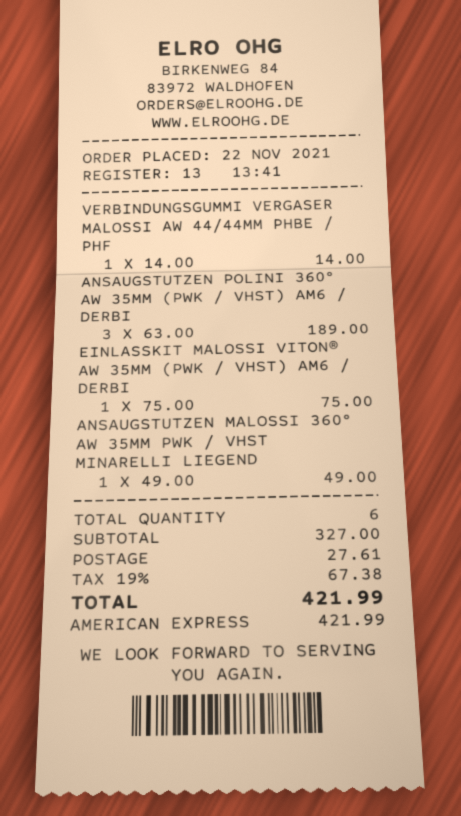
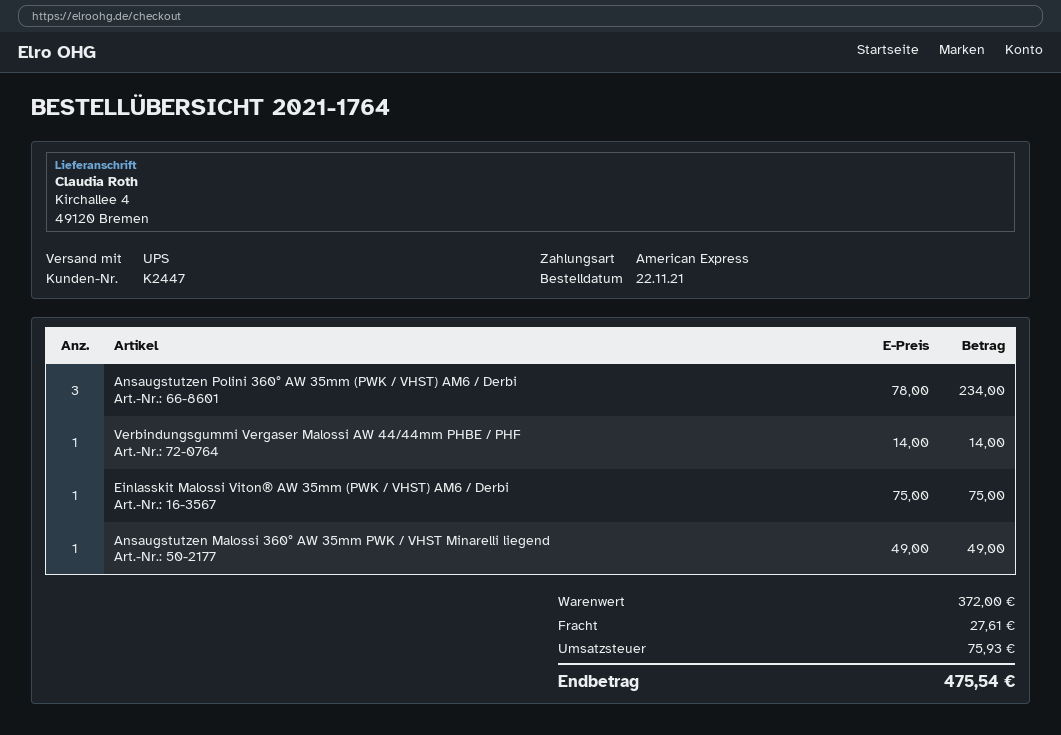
ANSAUGSTUTZEN POLINI 360° AW 35MM (PWK / VHST) AM6 / DERBI: 3 x 63.00 = 189.00 -> 3 x 78.00 = 234.00
subtotal: 327.00 -> 372.00
tax: 67.38 -> 75.93
total: 421.99 -> 475.54

